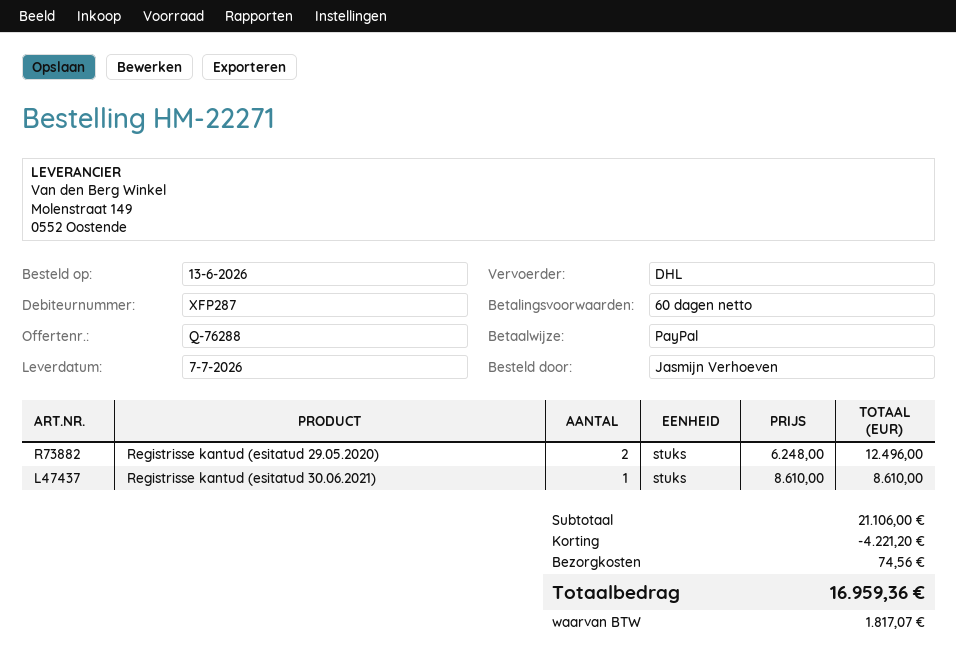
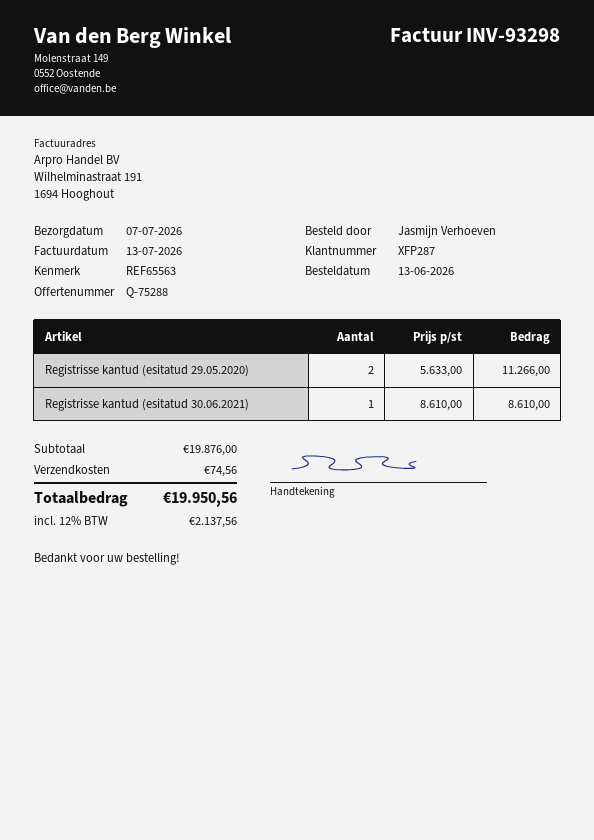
quote number: Q-76288 -> Q-75288
Registrisse kantud (esitatud 29.05.2020): 2 x 6248.00 = 12496.00 -> 2 x 5633.00 = 11266.00
subtotal: 21106.00 -> 19876.00
discount: 4221.20 -> none
tax: 1817.07 -> 2137.56
total: 16959.36 -> 19950.56

